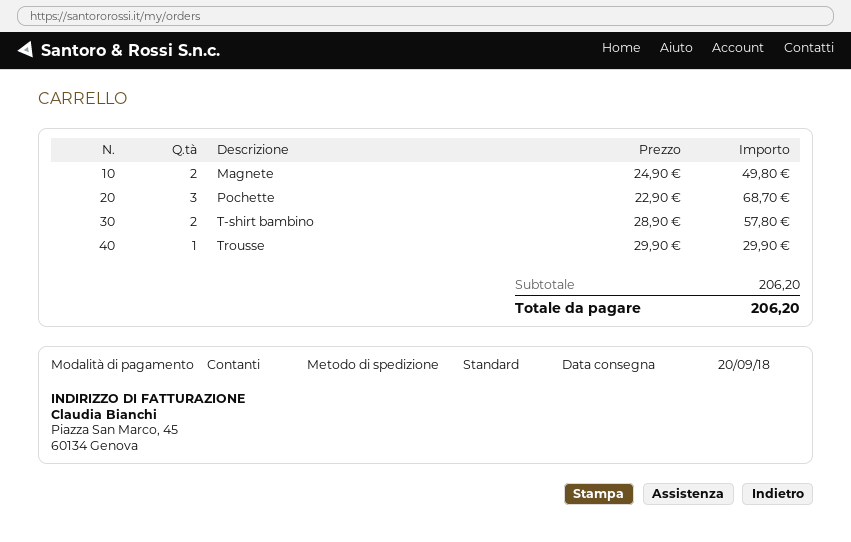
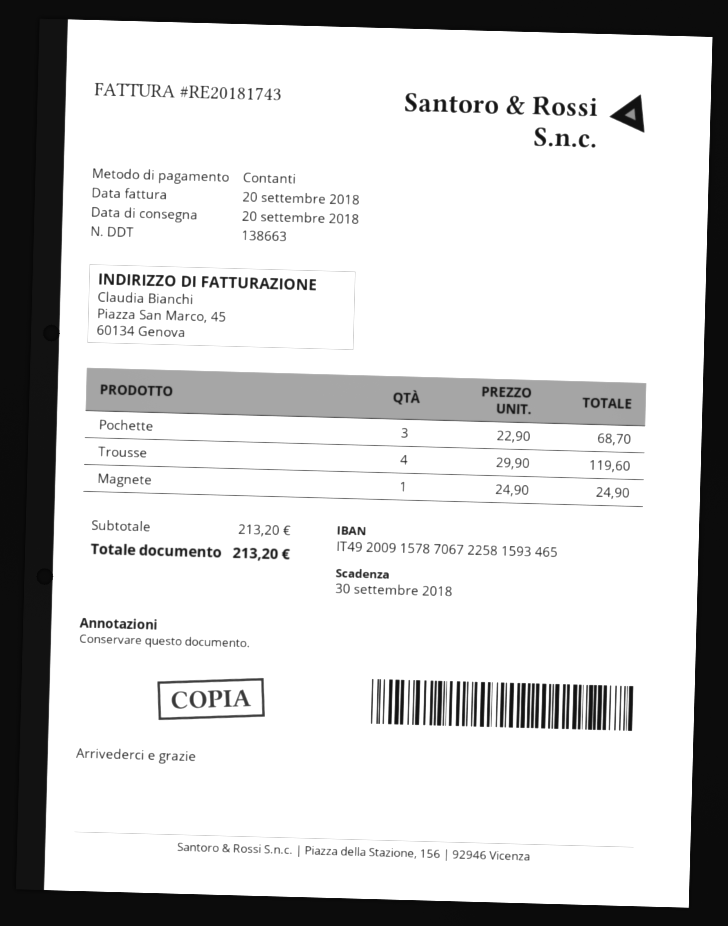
Magnete: 2 x 24.90 = 49.80 -> 1 x 24.90 = 24.90
T-shirt bambino: 2 x 28.90 = 57.80 -> none
Trousse: 1 x 29.90 = 29.90 -> 4 x 29.90 = 119.60
subtotal: 206.20 -> 213.20
total: 206.20 -> 213.20

